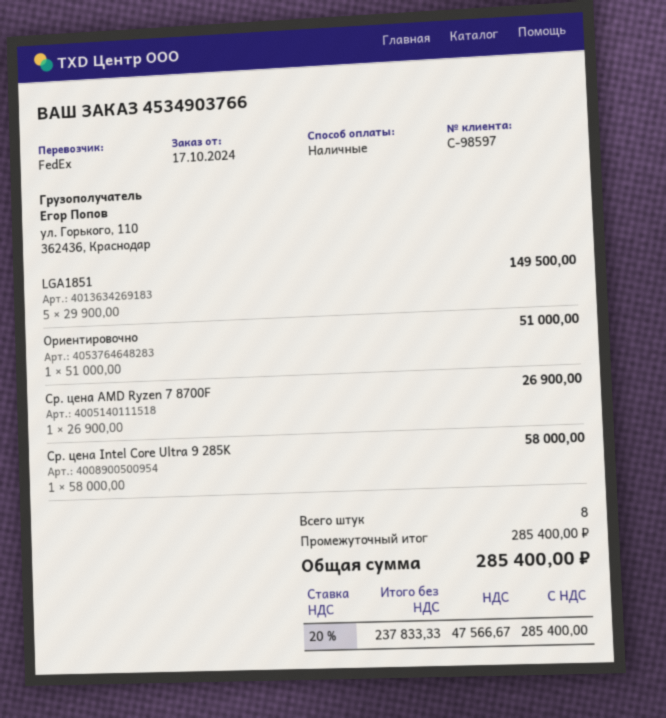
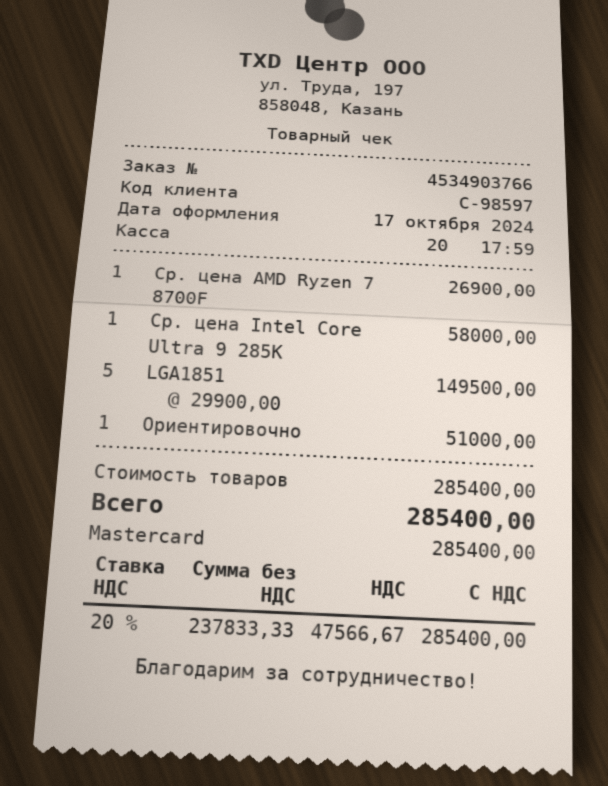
payment method: cash -> Mastercard

